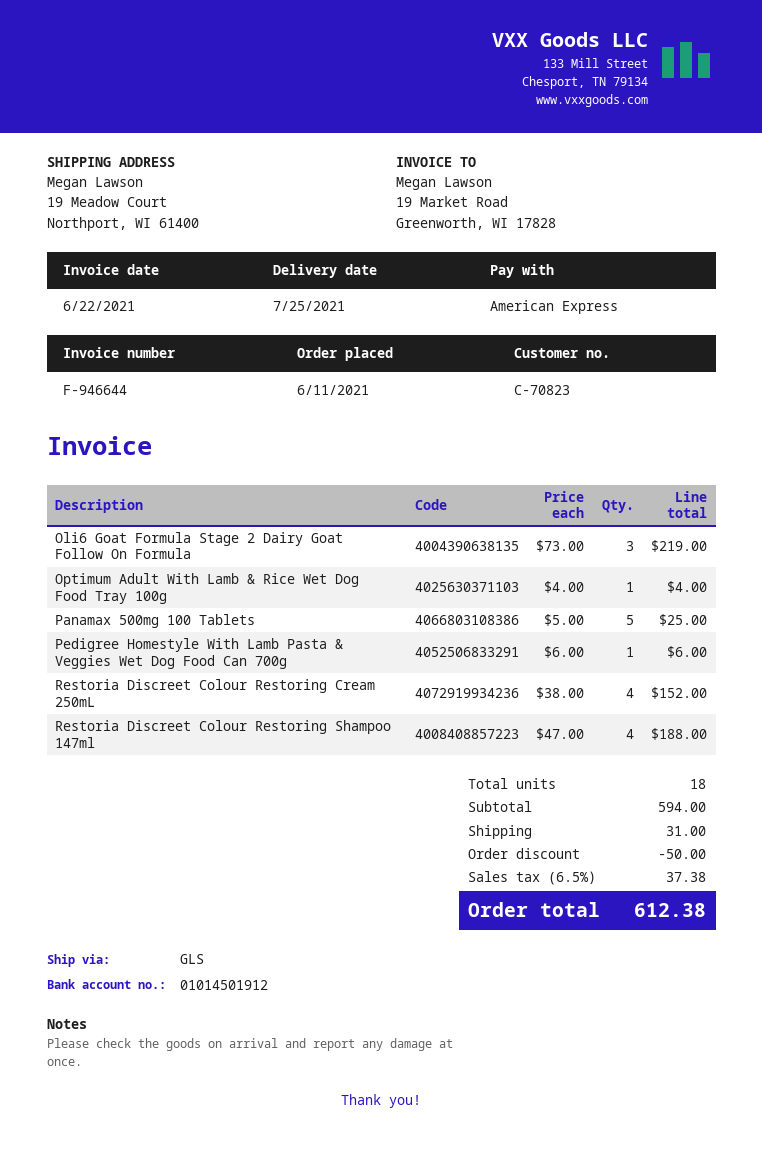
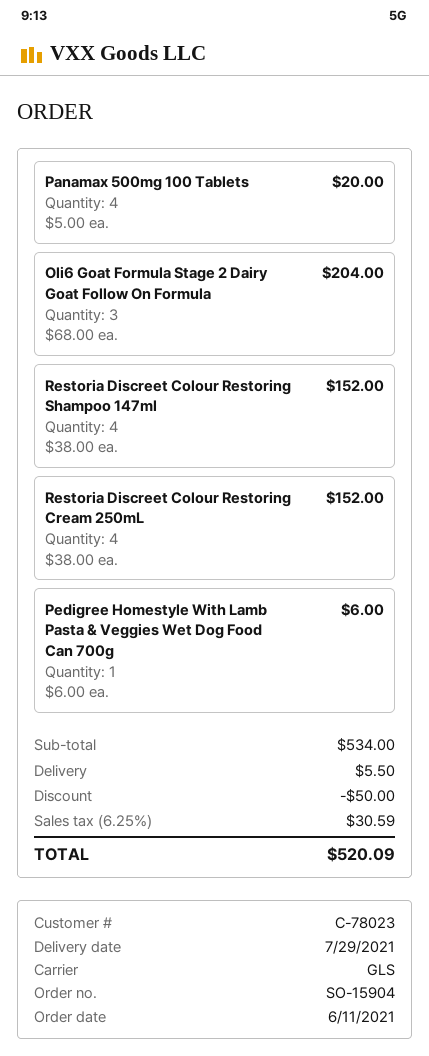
delivery date: 2021-07-25 -> 2021-07-29
customer number: C-70823 -> C-78023
Oli6 Goat Formula Stage 2 Dairy Goat Follow On Formula: 3 x 73.00 = 219.00 -> 3 x 68.00 = 204.00
Optimum Adult With Lamb & Rice Wet Dog Food Tray 100g: 1 x 4.00 = 4.00 -> none
Panamax 500mg 100 Tablets: 5 x 5.00 = 25.00 -> 4 x 5.00 = 20.00
Restoria Discreet Colour Restoring Shampoo 147ml: 4 x 47.00 = 188.00 -> 4 x 38.00 = 152.00
subtotal: 594.00 -> 534.00
shipping: 31.00 -> 5.50
tax: 6.5% = 37.38 -> 6.25% = 30.59
total: 612.38 -> 520.09

